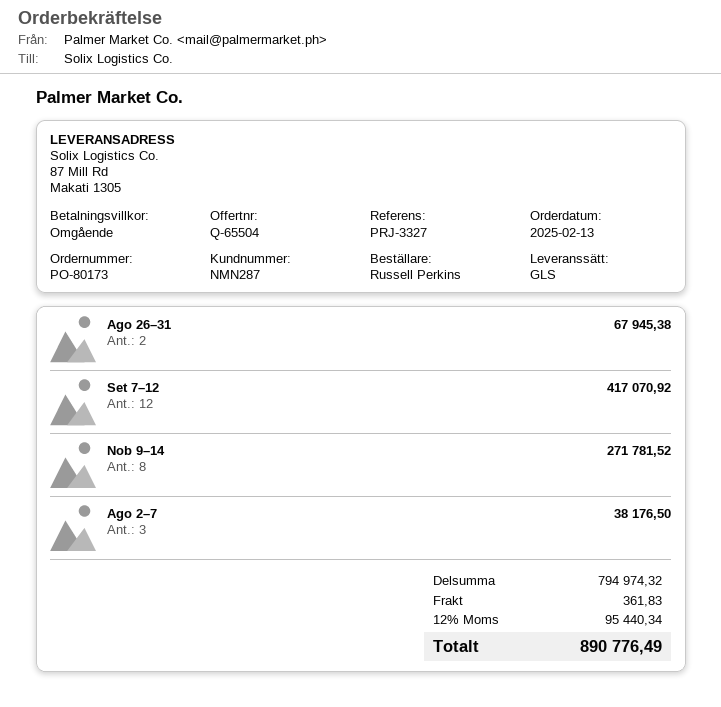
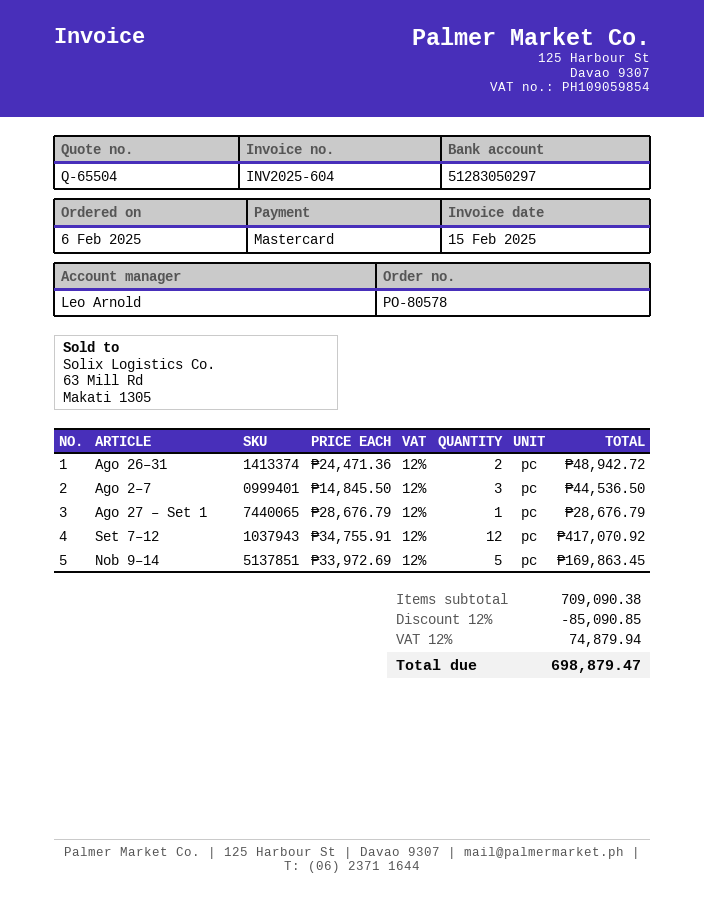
order number: PO-80173 -> PO-80578
order date: 2025-02-13 -> 2025-02-06
Ago 26–31: 2 for 67945.38 -> 2 for 48942.72
Nob 9–14: 8 for 271781.52 -> 5 for 169863.45
Ago 2–7: 3 for 38176.50 -> 3 for 44536.50
Ago 27 – Set 1: none -> 1 for 28676.79
subtotal: 794974.32 -> 709090.38
discount: none -> 12% = 85090.85
shipping: 361.83 -> none
tax: 12% = 95440.34 -> 12% = 74879.94
total: 890776.49 -> 698879.47

